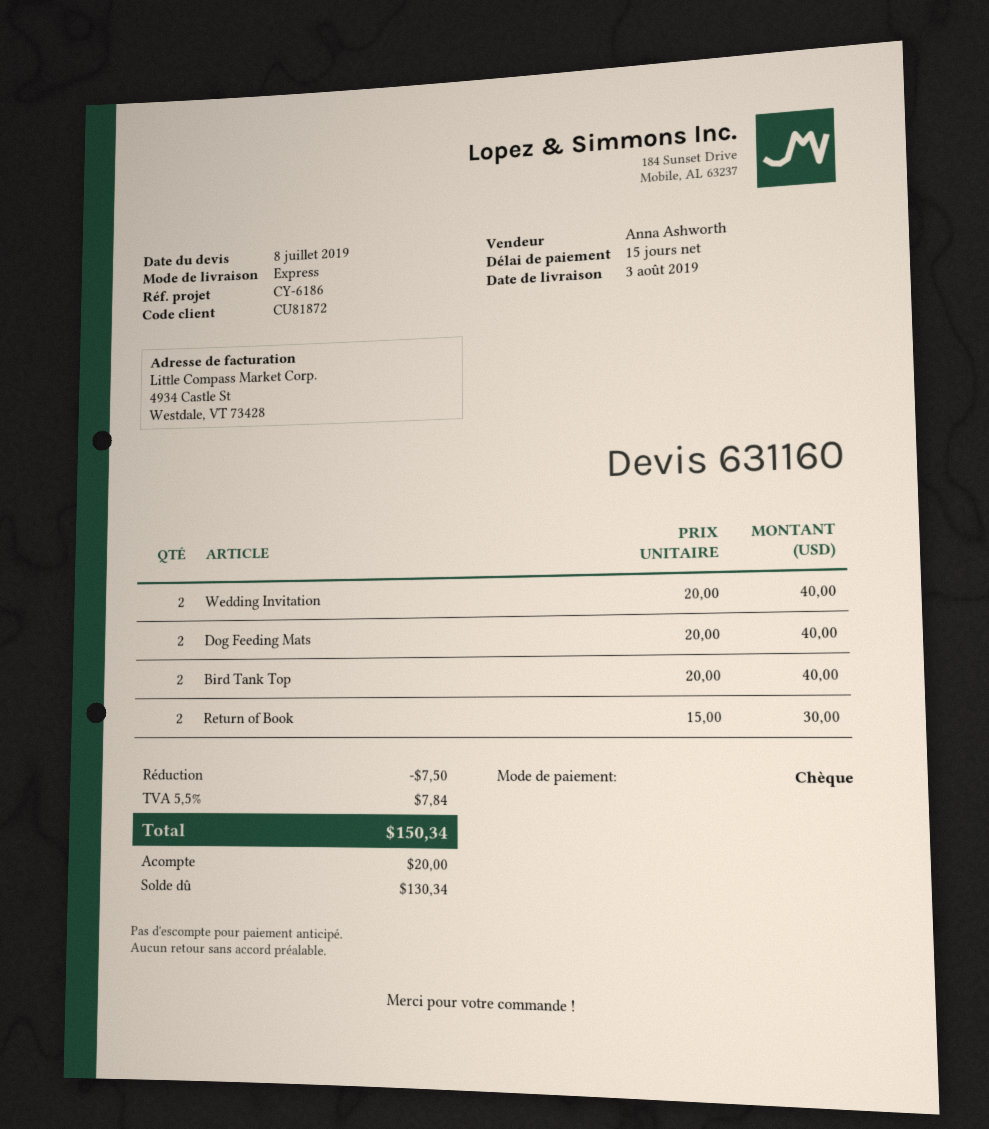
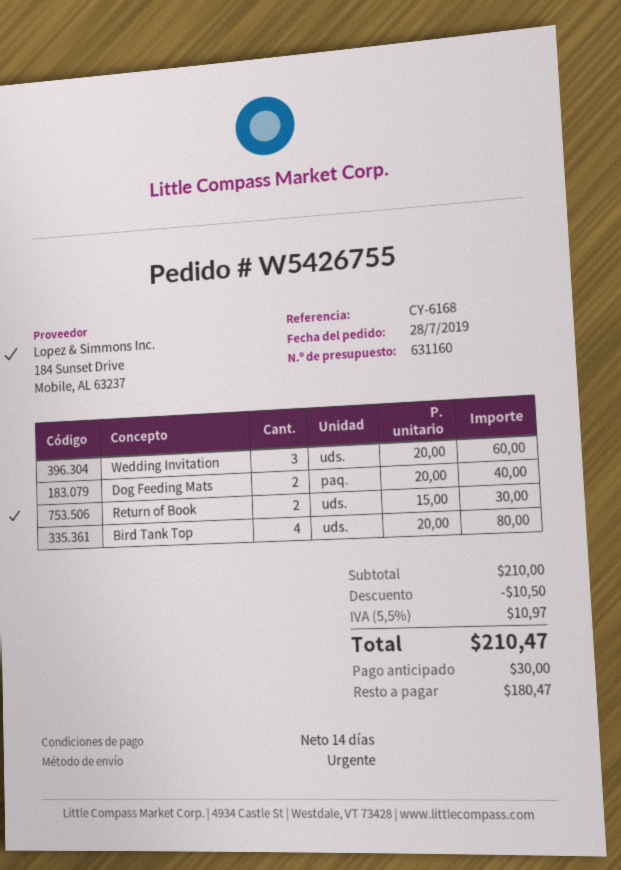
payment terms: 15 days -> 14 days
reference: CY-6186 -> CY-6168
Wedding Invitation: 2 x 20.00 = 40.00 -> 3 x 20.00 = 60.00
Bird Tank Top: 2 x 20.00 = 40.00 -> 4 x 20.00 = 80.00
discount: 7.50 -> 10.50
tax: 5.5% = 7.84 -> 5.5% = 10.97
total: 150.34 -> 210.47
deposit: 20.00 -> 30.00
balance: 130.34 -> 180.47

